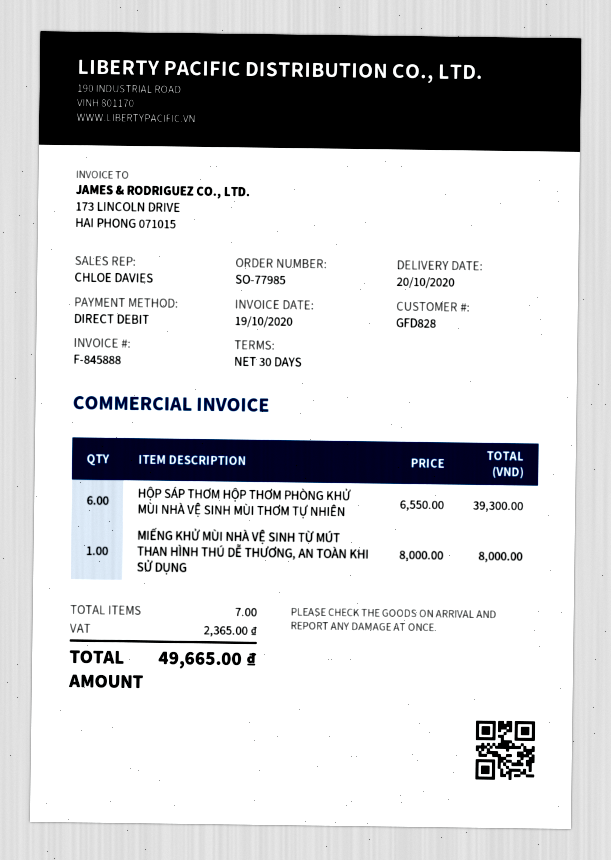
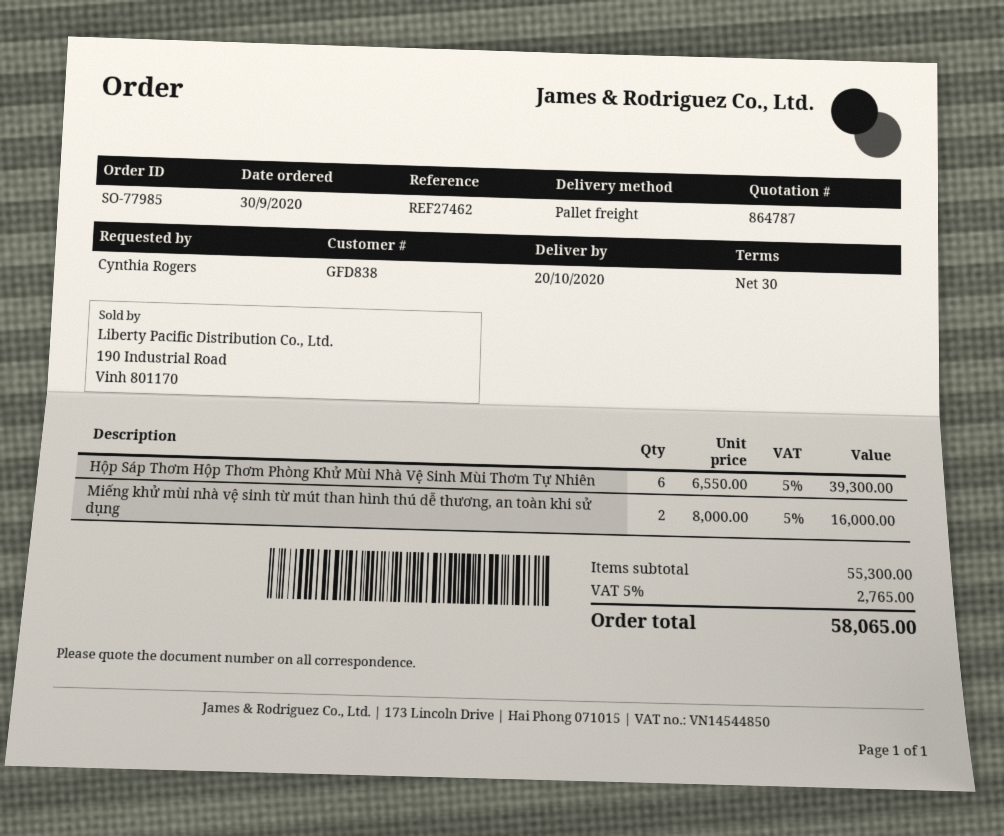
customer number: GFD828 -> GFD838
MIẾNG KHỬ MÙI NHÀ VỆ SINH TỪ MÚT THAN HÌNH THÚ DỄ THƯƠNG, AN TOÀN KHI SỬ DỤNG: 1 x 8000.00 = 8000.00 -> 2 x 8000.00 = 16000.00
tax: 2365.00 -> 2765.00
total: 49665.00 -> 58065.00

